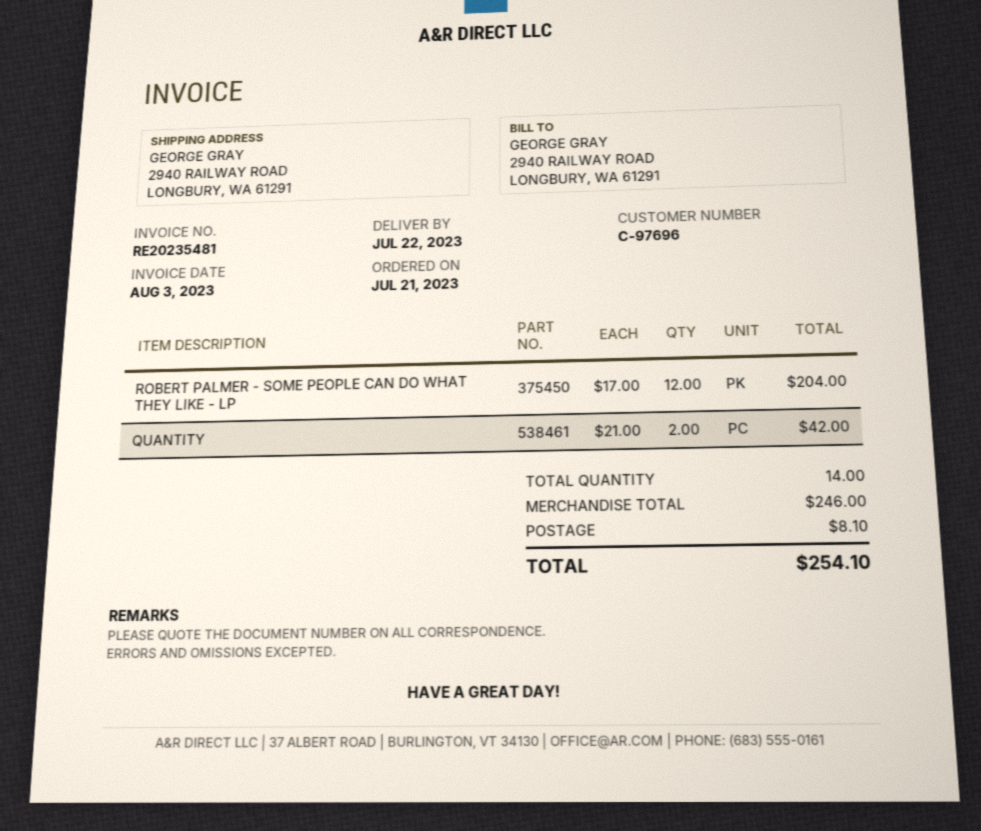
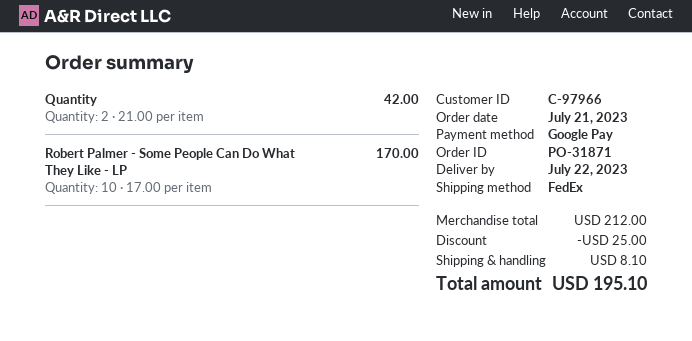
customer number: C-97696 -> C-97966
ROBERT PALMER - SOME PEOPLE CAN DO WHAT THEY LIKE - LP: 12 x 17.00 = 204.00 -> 10 x 17.00 = 170.00
subtotal: 246.00 -> 212.00
discount: none -> 25.00
total: 254.10 -> 195.10

